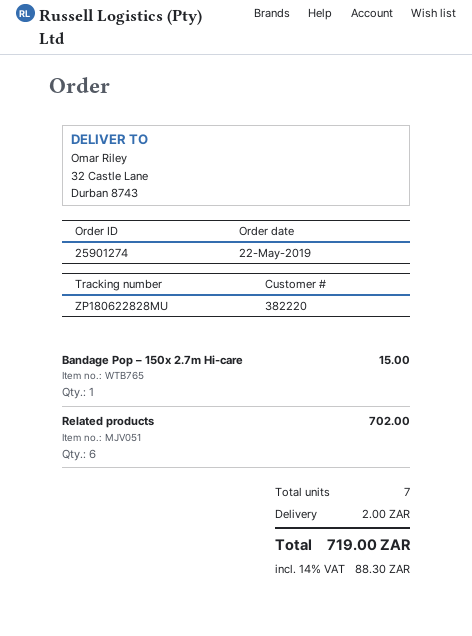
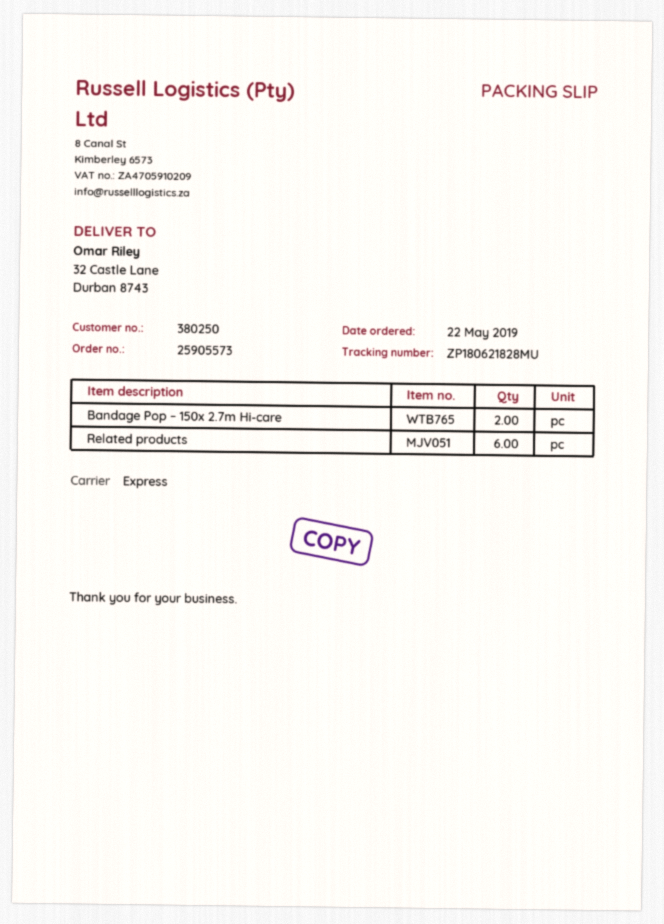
order number: 25901274 -> 25905573
customer number: 382220 -> 380250
tracking number: ZP180622828MU -> ZP180621828MU
Bandage Pop – 150x 2.7m Hi-care: 1 -> 2

